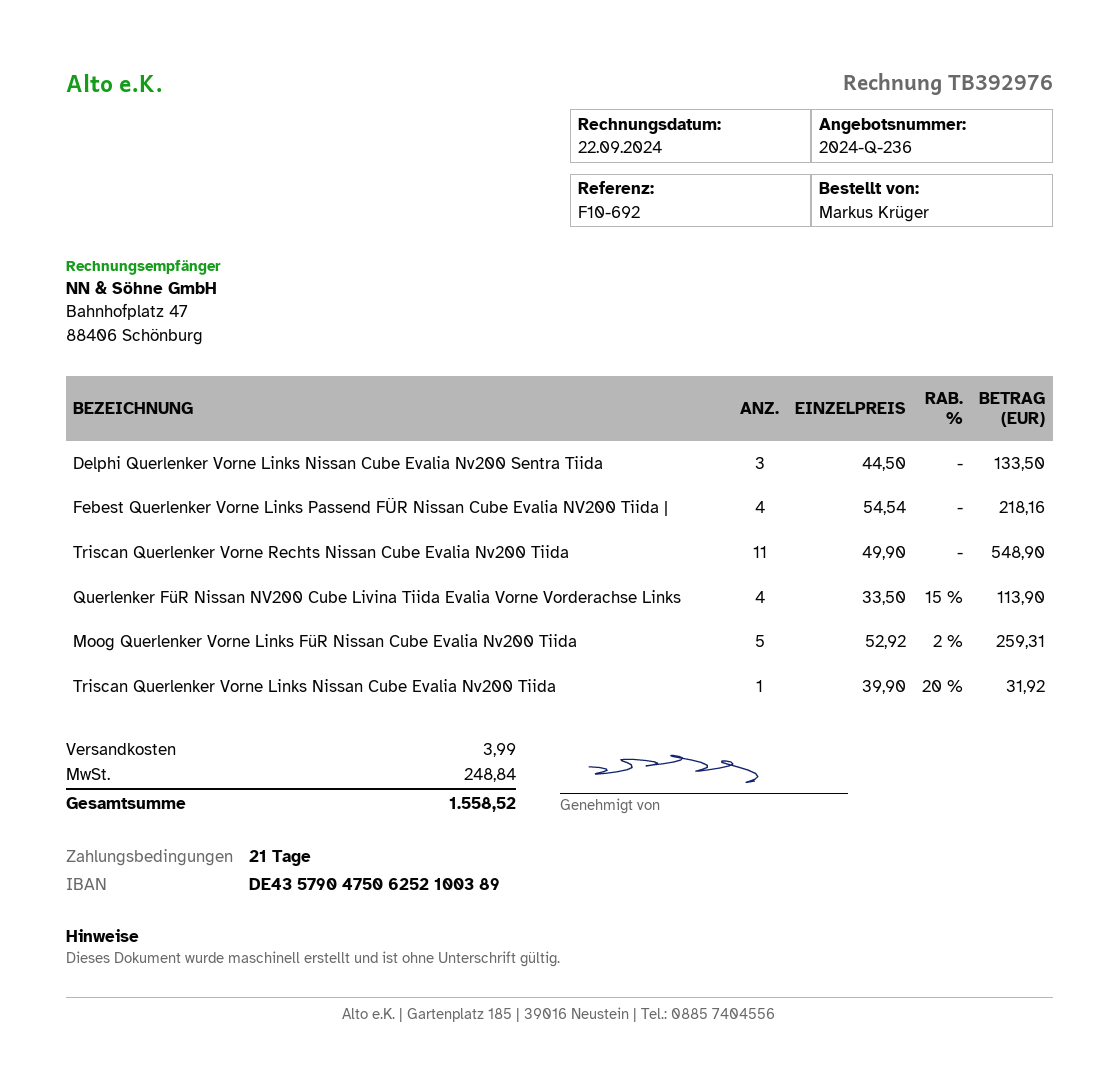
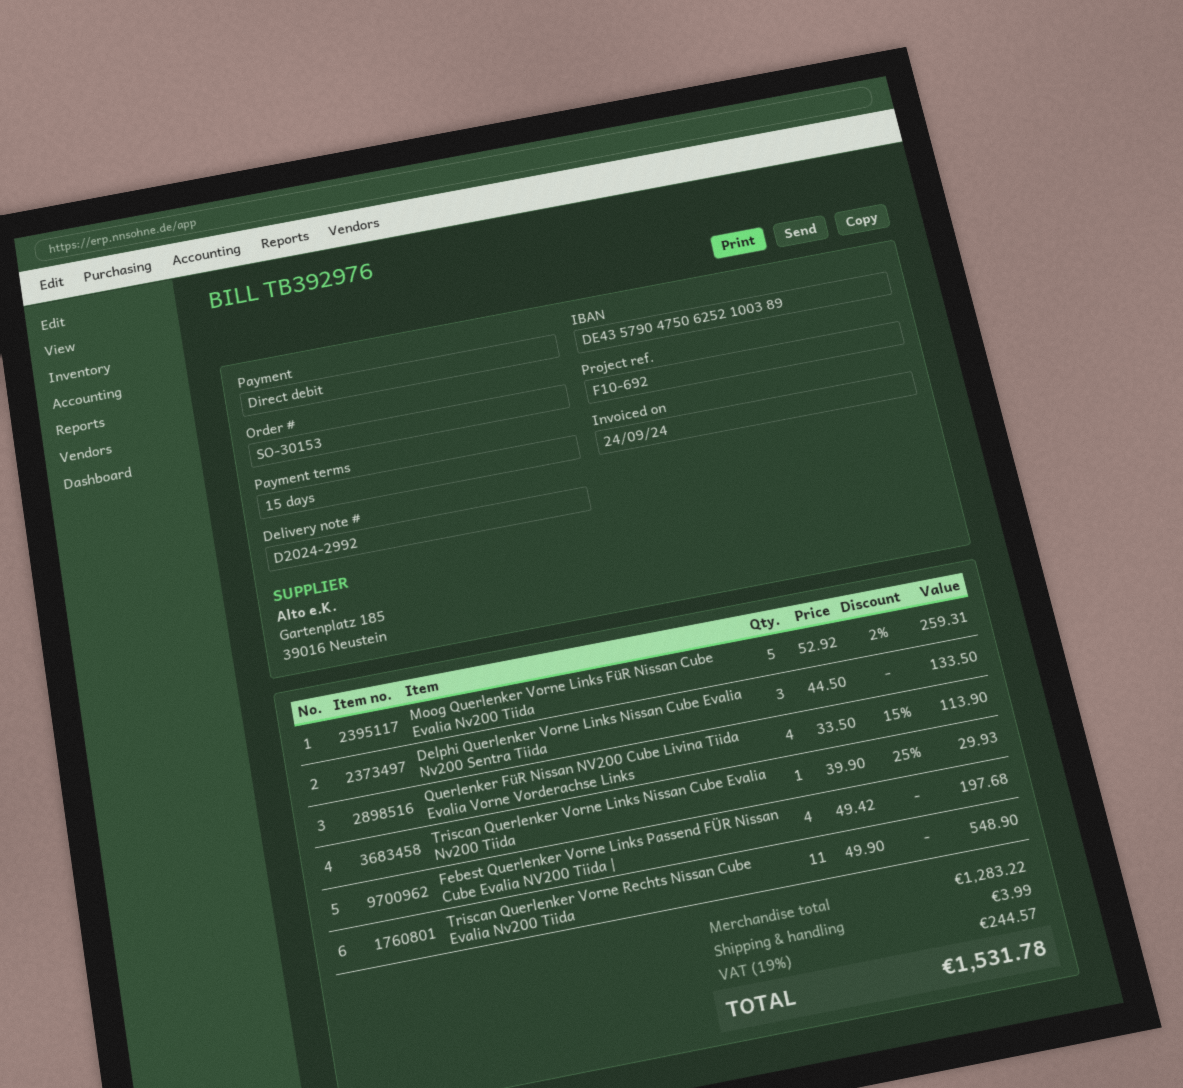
invoice date: 2024-09-22 -> 2024-09-24
payment terms: 21 days -> 15 days
Febest Querlenker Vorne Links Passend FÜR Nissan Cube Evalia NV200 Tiida |: 4 x 54.54 = 218.16 -> 4 x 49.42 = 197.68
Triscan Querlenker Vorne Links Nissan Cube Evalia Nv200 Tiida: 1 x 39.90 - 20% = 31.92 -> 1 x 39.90 - 25% = 29.93
tax: 248.84 -> 244.57
total: 1558.52 -> 1531.78

